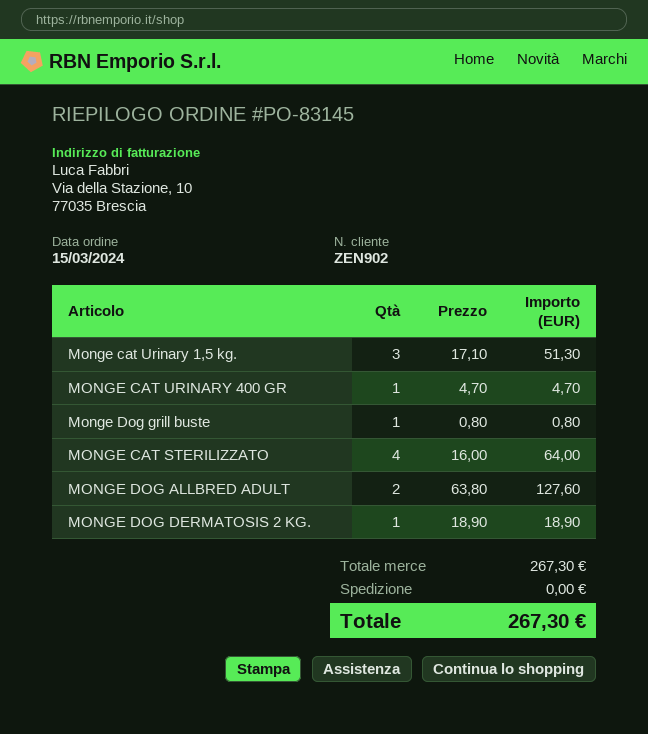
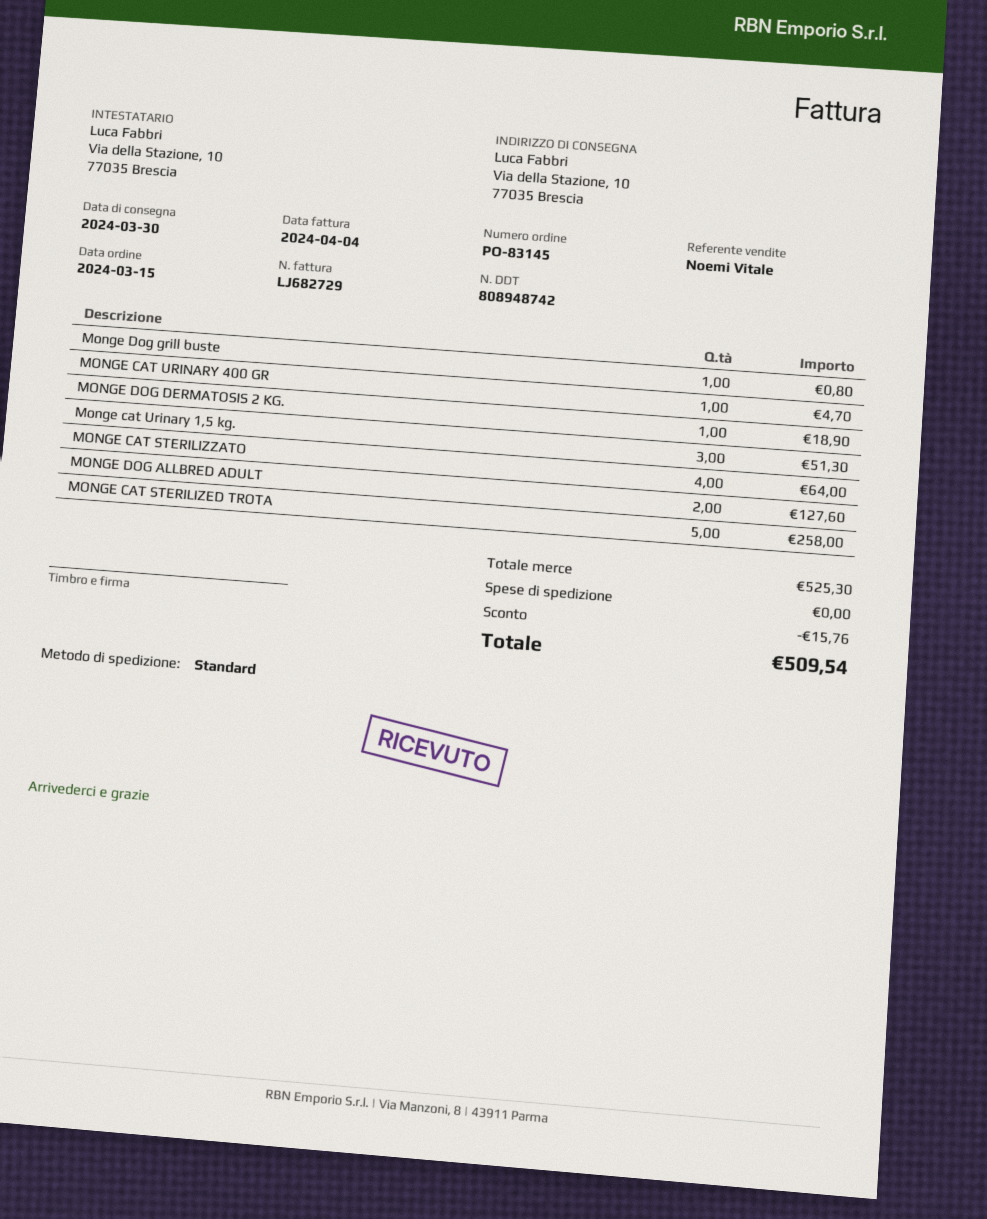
MONGE CAT STERILIZED TROTA: none -> 5 for 258.00
subtotal: 267.30 -> 525.30
discount: none -> 15.76
total: 267.30 -> 509.54

